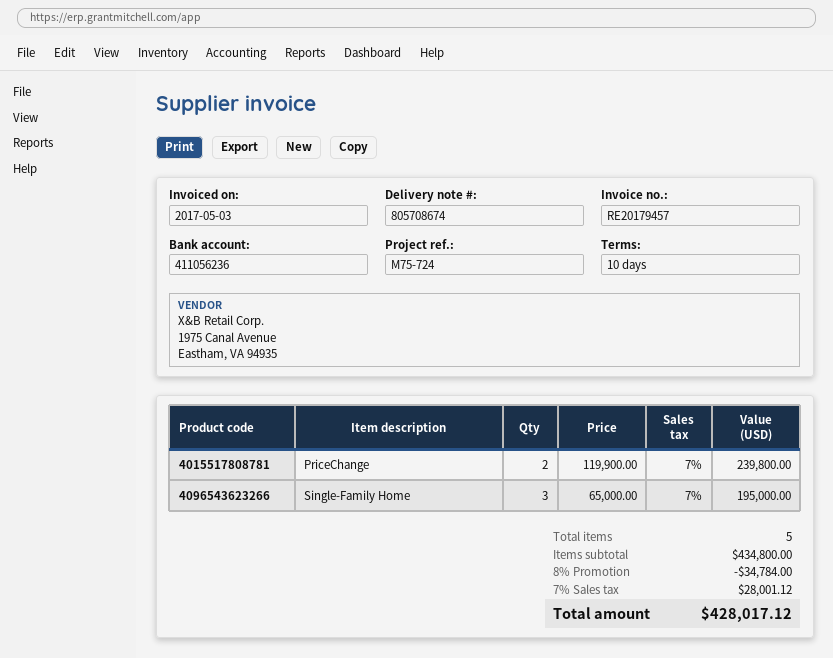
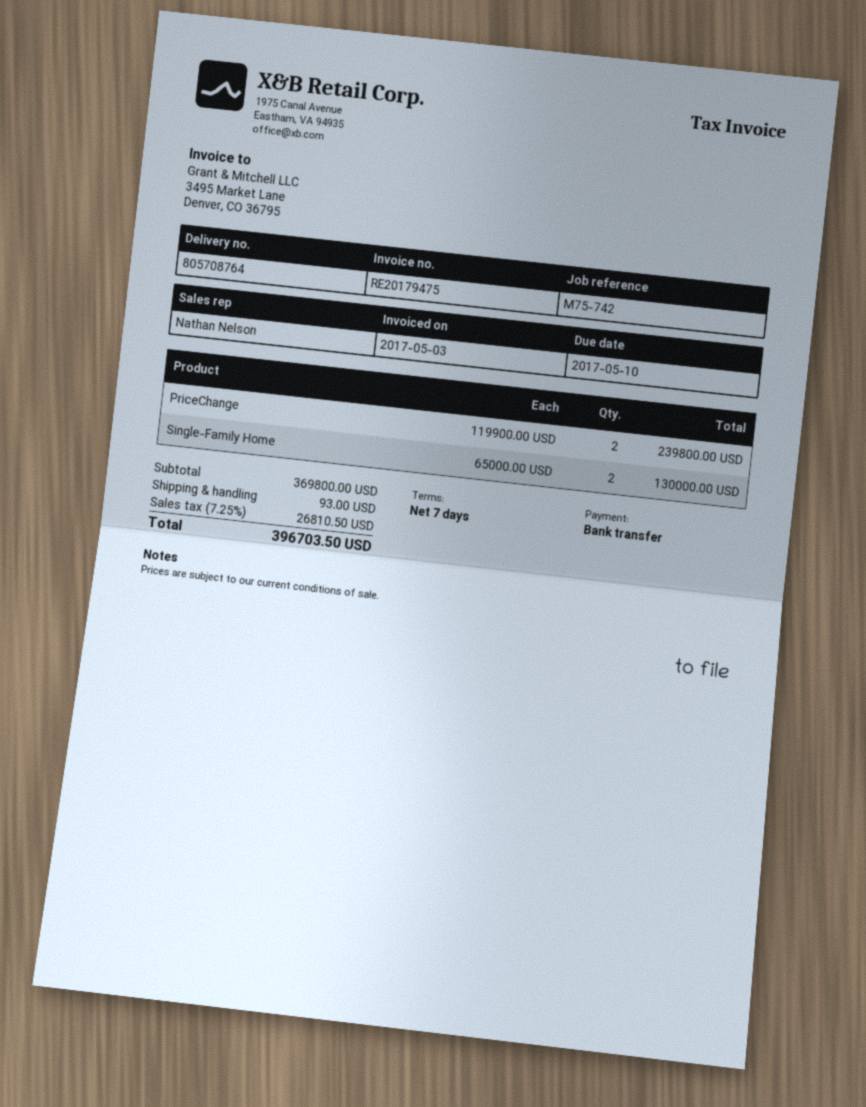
delivery note number: 805708674 -> 805708764
invoice number: RE20179457 -> RE20179475
payment terms: 10 days -> 7 days
reference: M75-724 -> M75-742
Single-Family Home: 3 x 65000.00 = 195000.00 -> 2 x 65000.00 = 130000.00
subtotal: 434800.00 -> 369800.00
discount: 8% = 34784.00 -> none
shipping: none -> 93.00
tax: 7% = 28001.12 -> 7.25% = 26810.50
total: 428017.12 -> 396703.50

